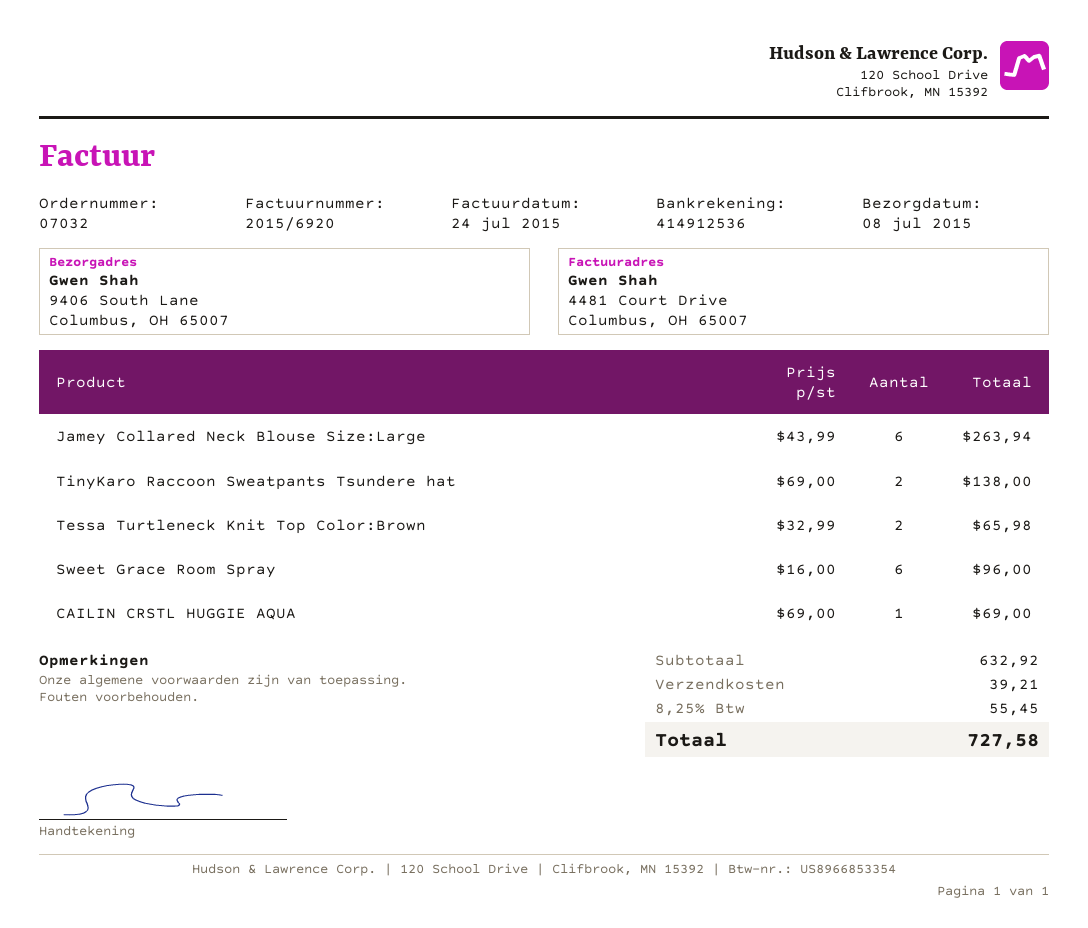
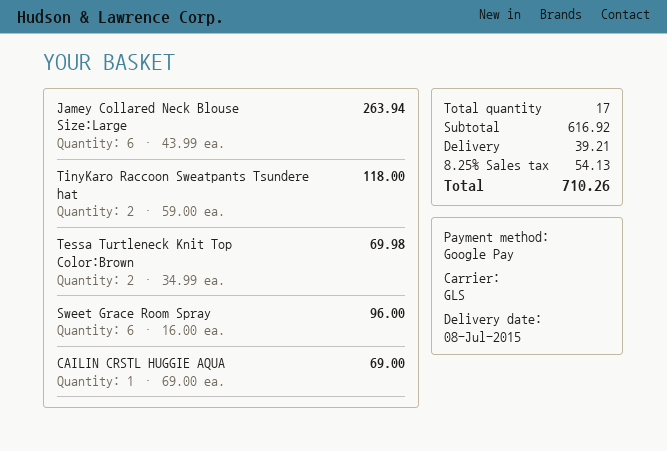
TinyKaro Raccoon Sweatpants Tsundere hat: 2 x 69.00 = 138.00 -> 2 x 59.00 = 118.00
Tessa Turtleneck Knit Top Color:Brown: 2 x 32.99 = 65.98 -> 2 x 34.99 = 69.98
subtotal: 632.92 -> 616.92
tax: 8.25% = 55.45 -> 8.25% = 54.13
total: 727.58 -> 710.26

